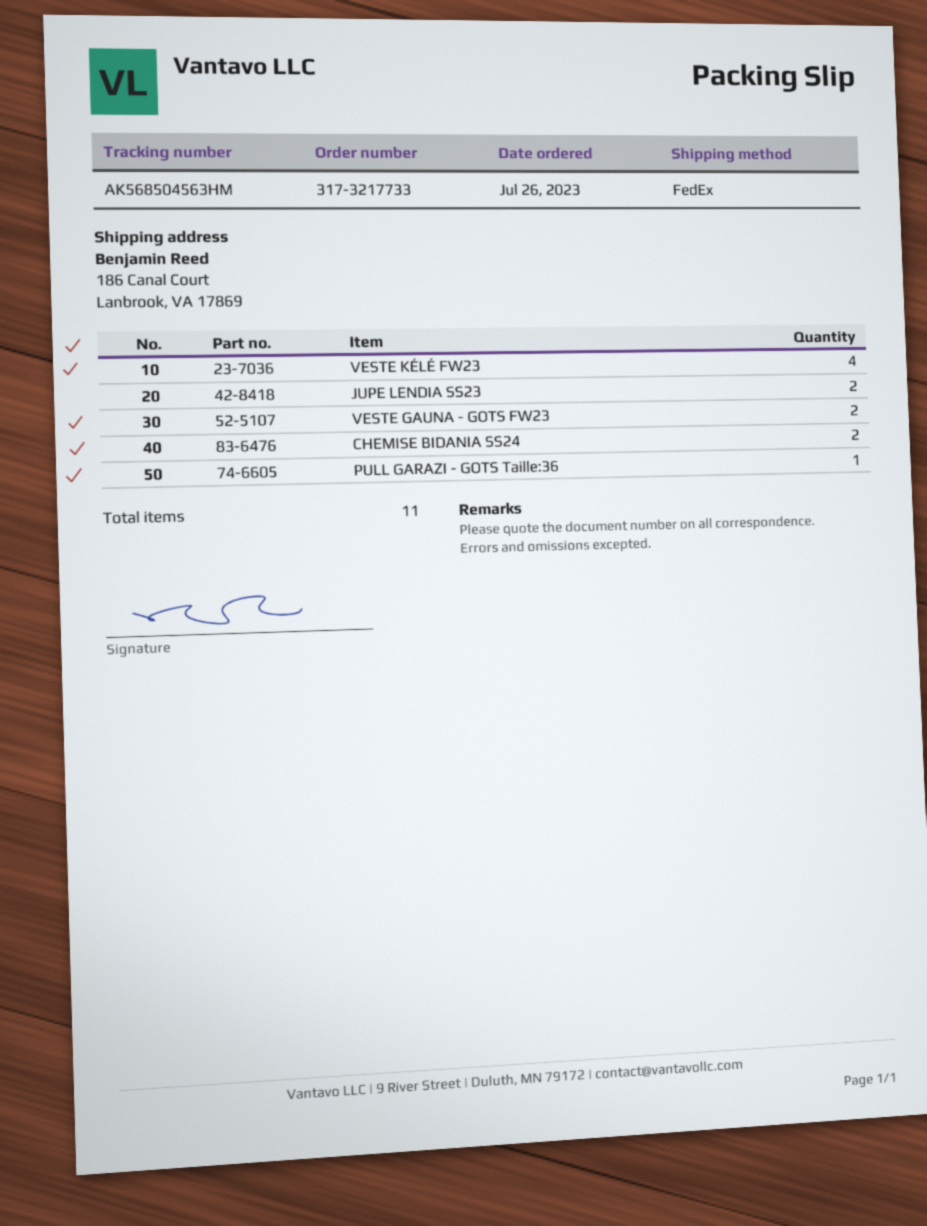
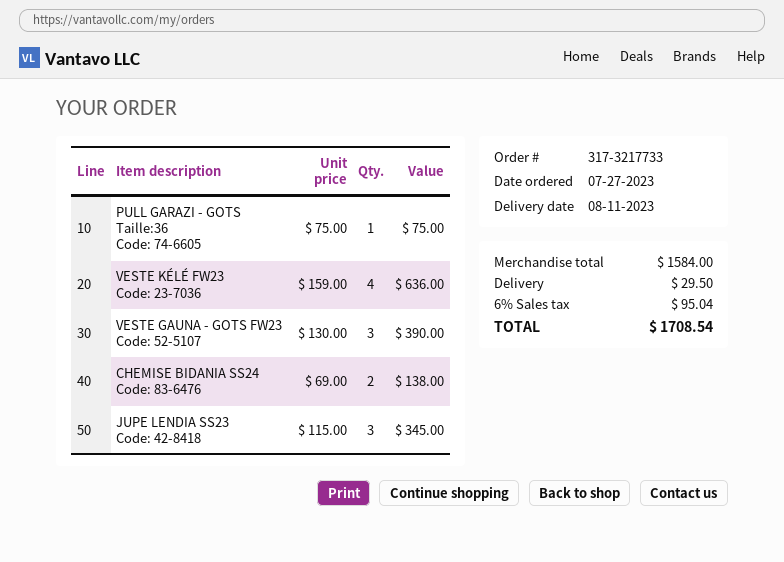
order date: 2023-07-26 -> 2023-07-27
JUPE LENDIA SS23: 2 -> 3
VESTE GAUNA - GOTS FW23: 2 -> 3

